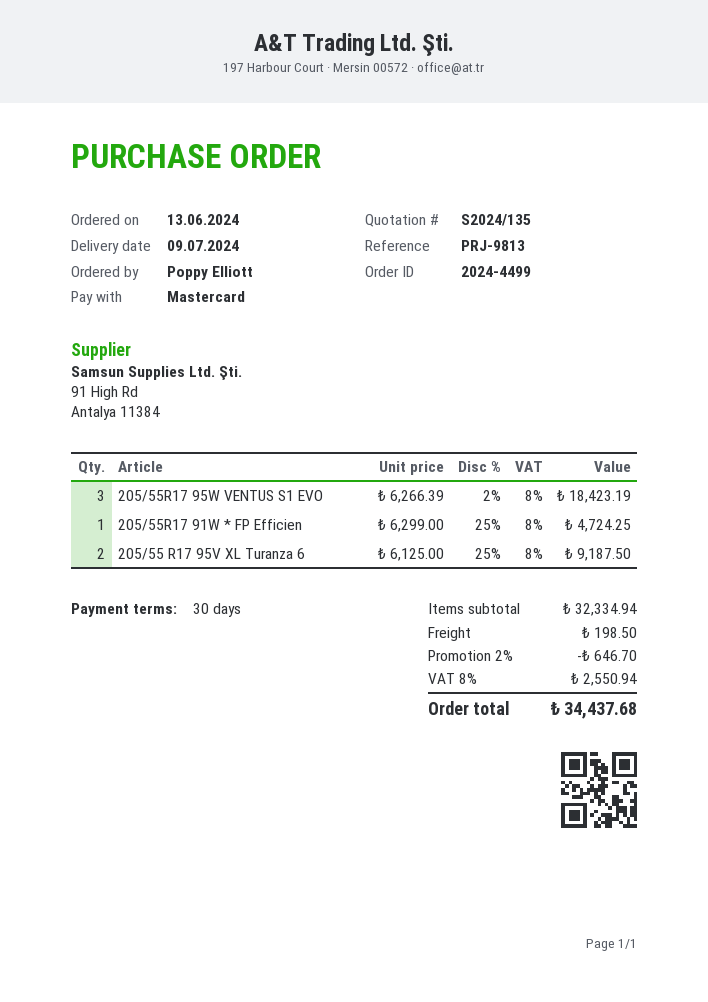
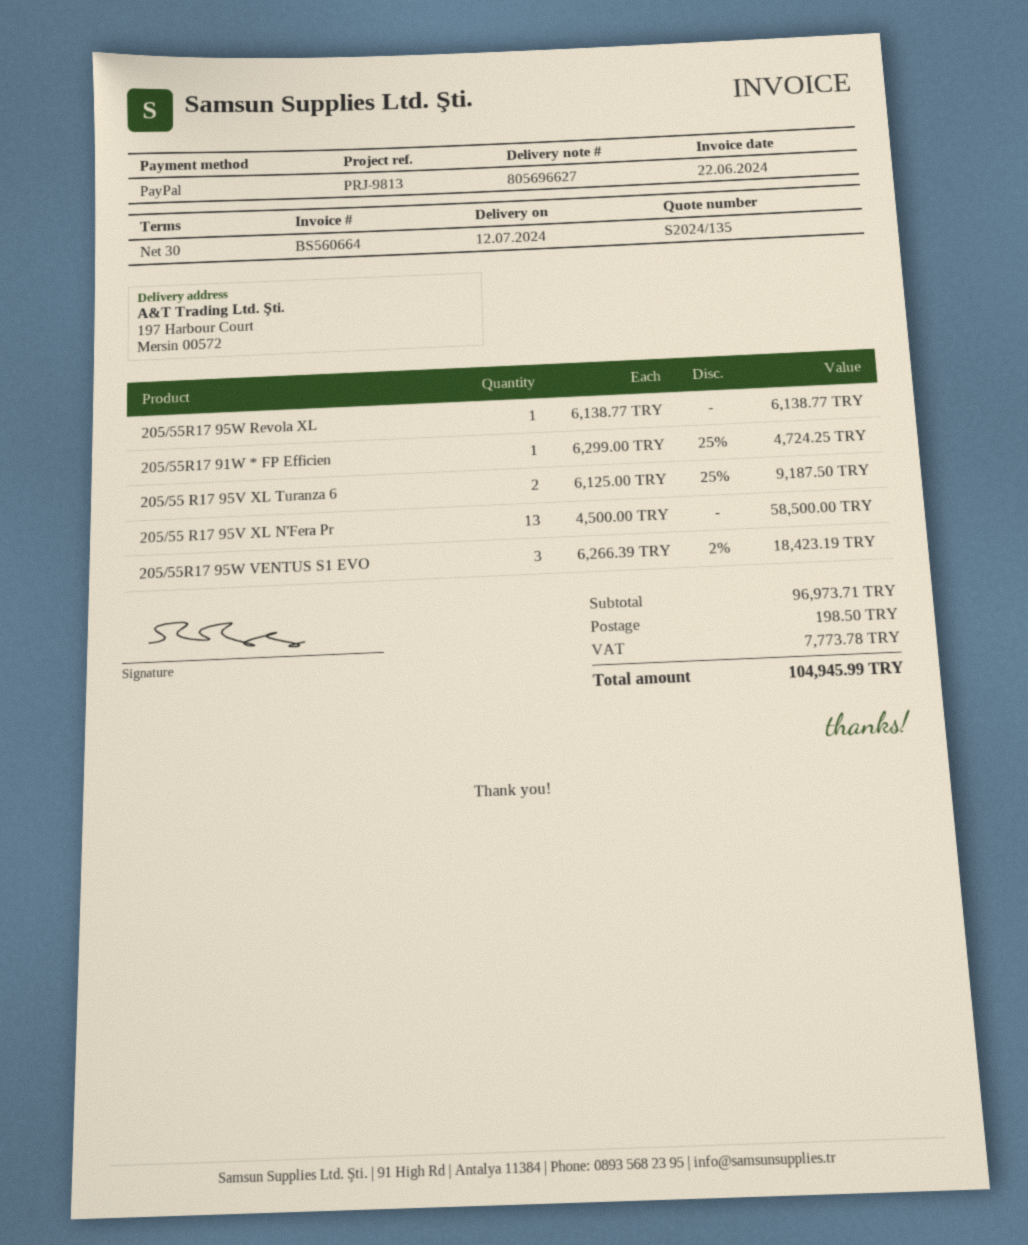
delivery date: 2024-07-09 -> 2024-07-12
payment method: Mastercard -> PayPal
205/55R17 95W Revola XL: none -> 1 x 6138.77 = 6138.77
205/55 R17 95V XL N'Fera Pr: none -> 13 x 4500.00 = 58500.00
subtotal: 32334.94 -> 96973.71
discount: 2% = 646.70 -> none
tax: 2550.94 -> 7773.78
total: 34437.68 -> 104945.99

